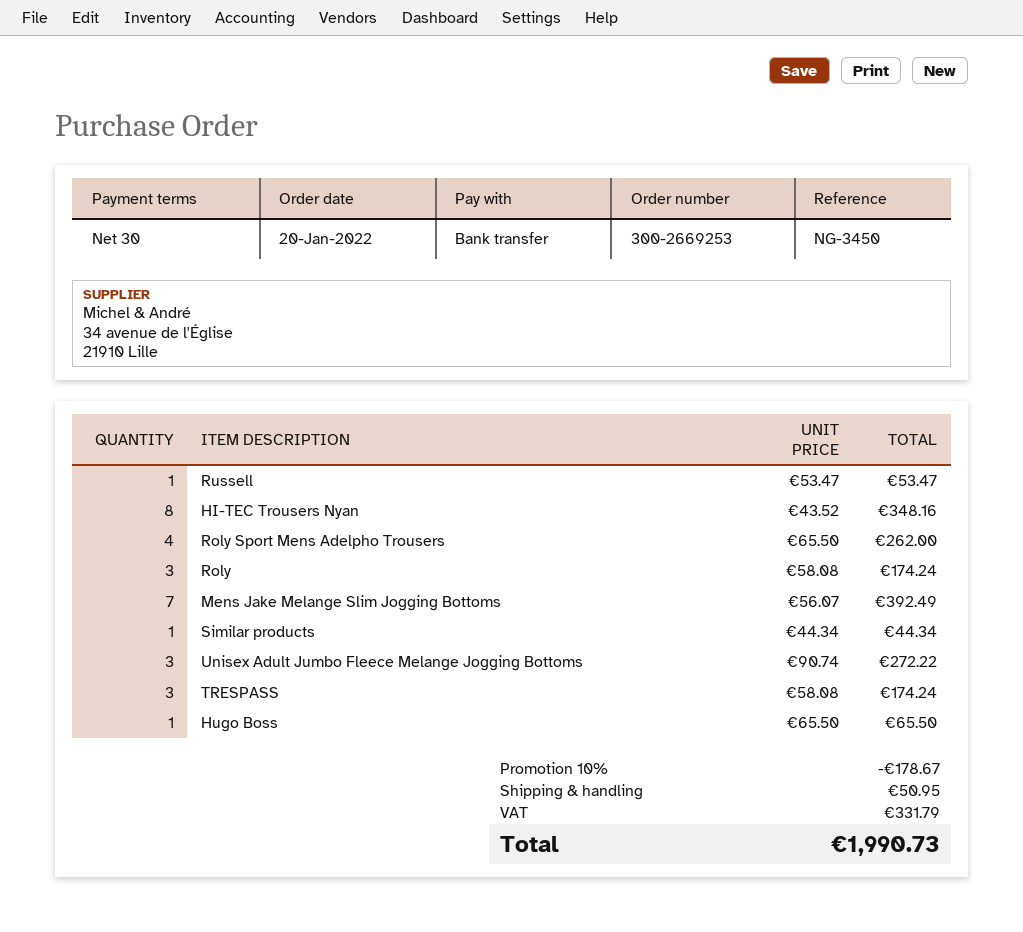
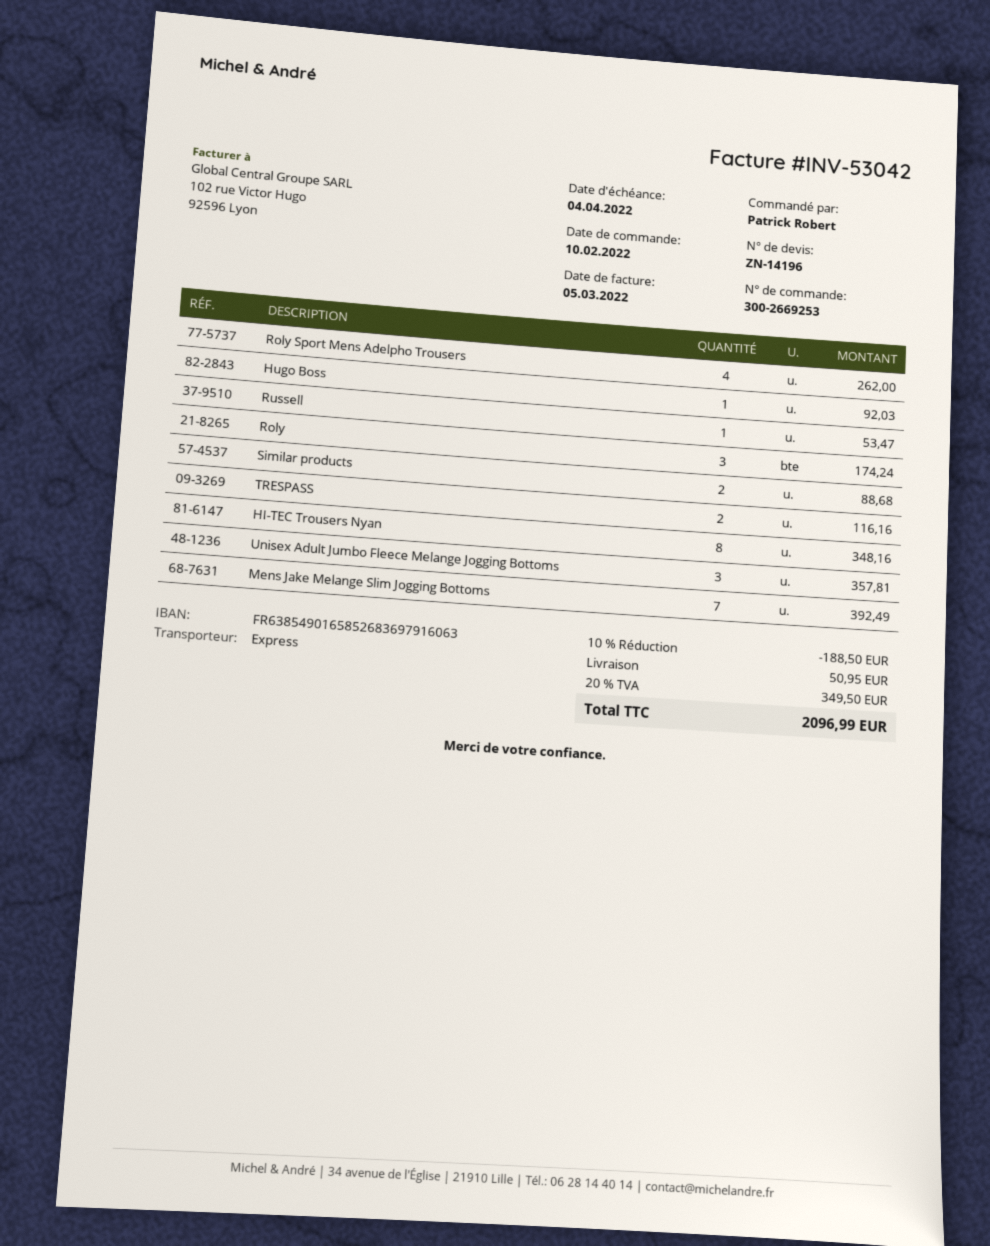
order date: 2022-01-20 -> 2022-02-10
Similar products: 1 for 44.34 -> 2 for 88.68
Unisex Adult Jumbo Fleece Melange Jogging Bottoms: 3 for 272.22 -> 3 for 357.81
TRESPASS: 3 for 174.24 -> 2 for 116.16
Hugo Boss: 1 for 65.50 -> 1 for 92.03
discount: 10% = 178.67 -> 10% = 188.50
tax: 331.79 -> 349.50
total: 1990.73 -> 2096.99

